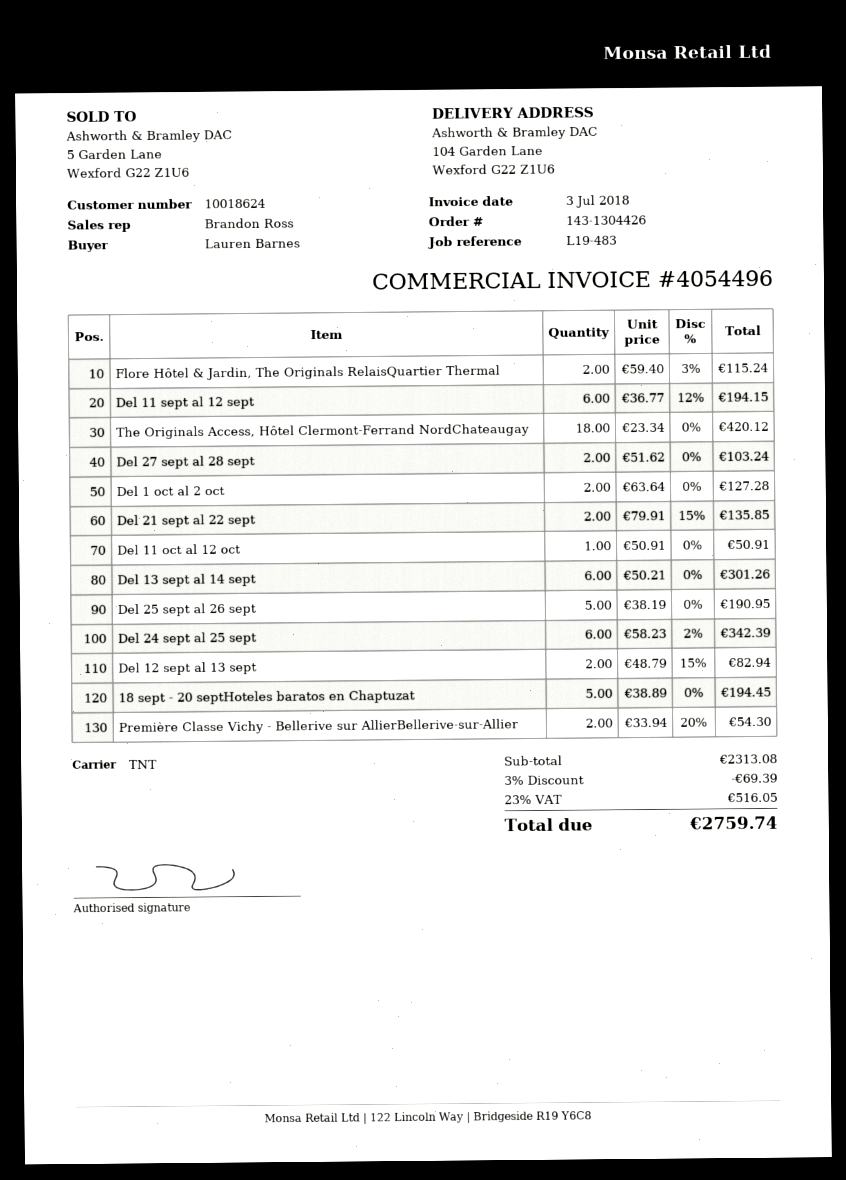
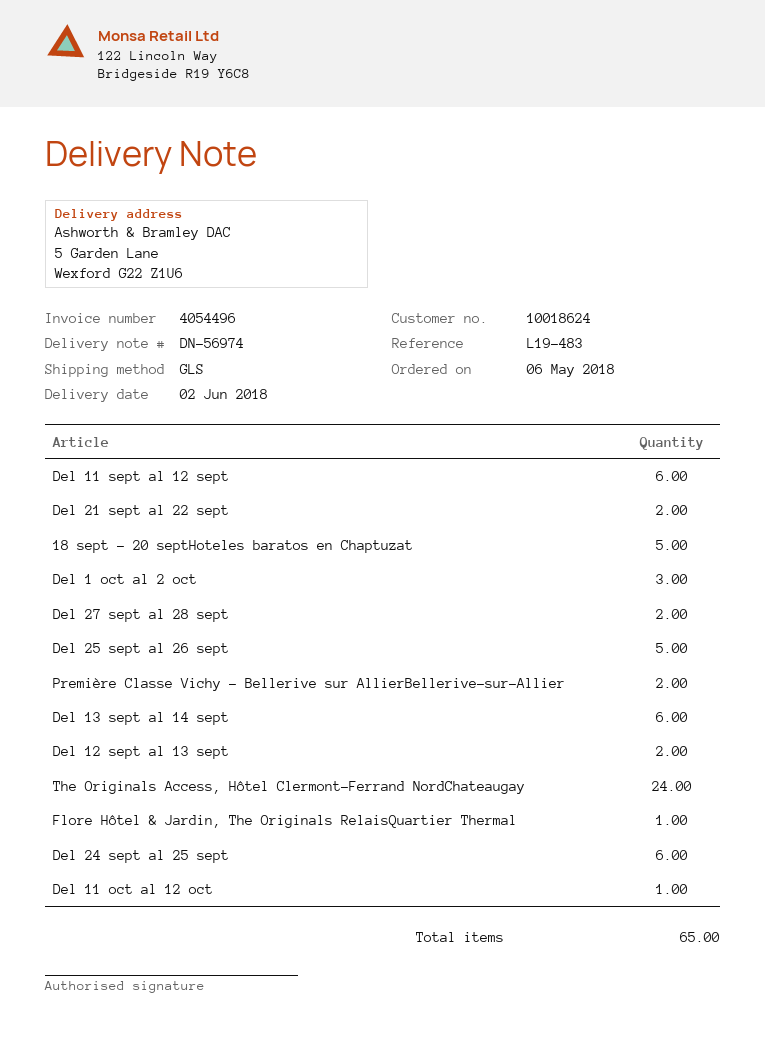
shipping method: TNT -> GLS
ship to: 104 Garden Lane, Wexford G22 Z1U6 -> 5 Garden Lane, Wexford G22 Z1U6
Flore Hôtel & Jardin, The Originals RelaisQuartier Thermal: 2 -> 1
The Originals Access, Hôtel Clermont-Ferrand NordChateaugay: 18 -> 24
Del 1 oct al 2 oct: 2 -> 3

